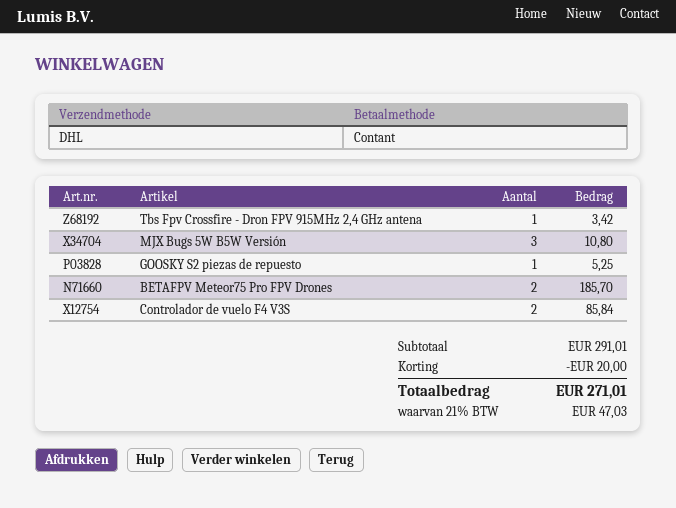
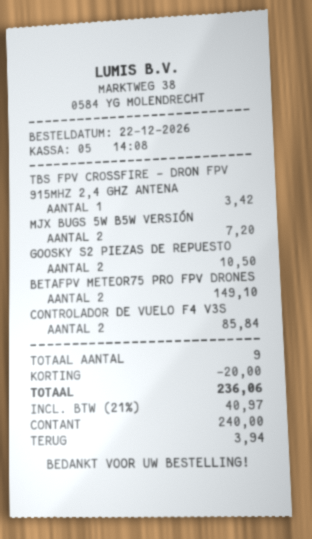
MJX Bugs 5W B5W Versión: 3 for 10.80 -> 2 for 7.20
GOOSKY S2 piezas de repuesto: 1 for 5.25 -> 2 for 10.50
BETAFPV Meteor75 Pro FPV Drones: 2 for 185.70 -> 2 for 149.10
tax: 21% = 47.03 -> 21% = 40.97
total: 271.01 -> 236.06

